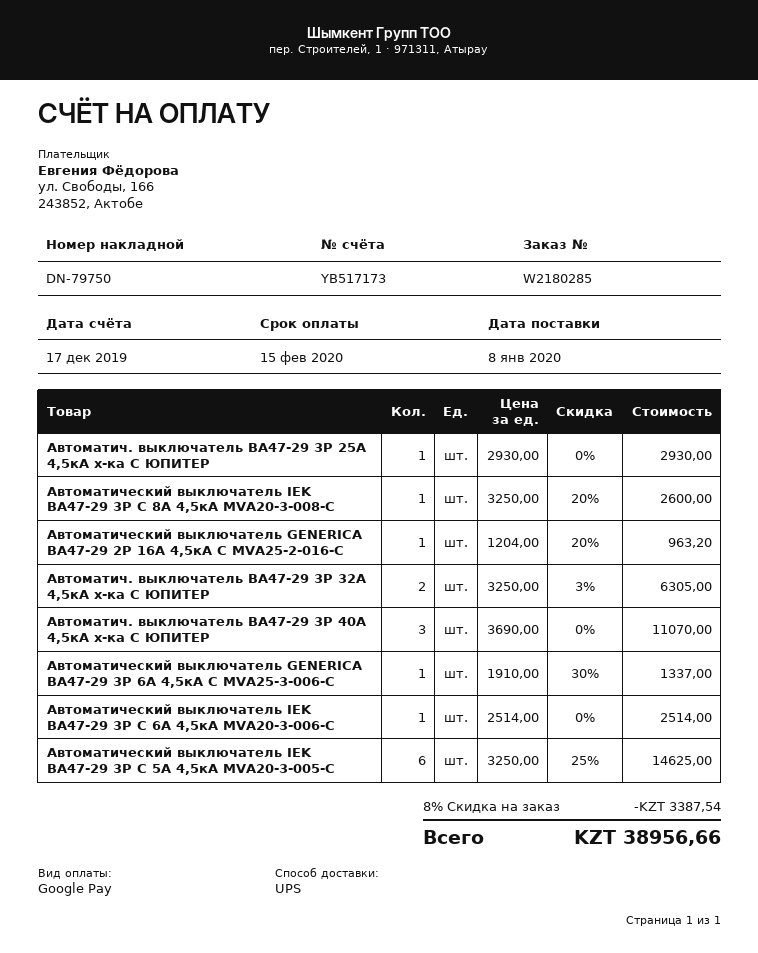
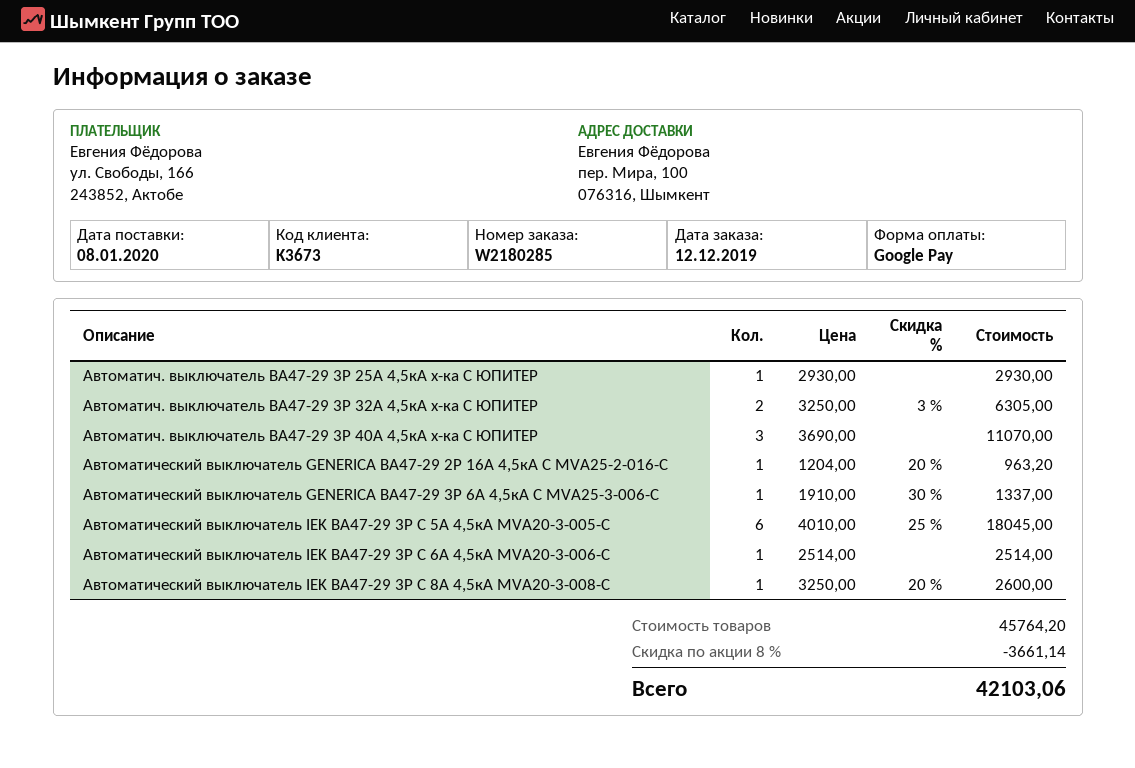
Автоматический выключатель IEK ВА47-29 3P C 5А 4,5кА MVA20-3-005-C: 6 x 3250.00 - 25% = 14625.00 -> 6 x 4010.00 - 25% = 18045.00
discount: 8% = 3387.54 -> 8% = 3661.14
total: 38956.66 -> 42103.06

